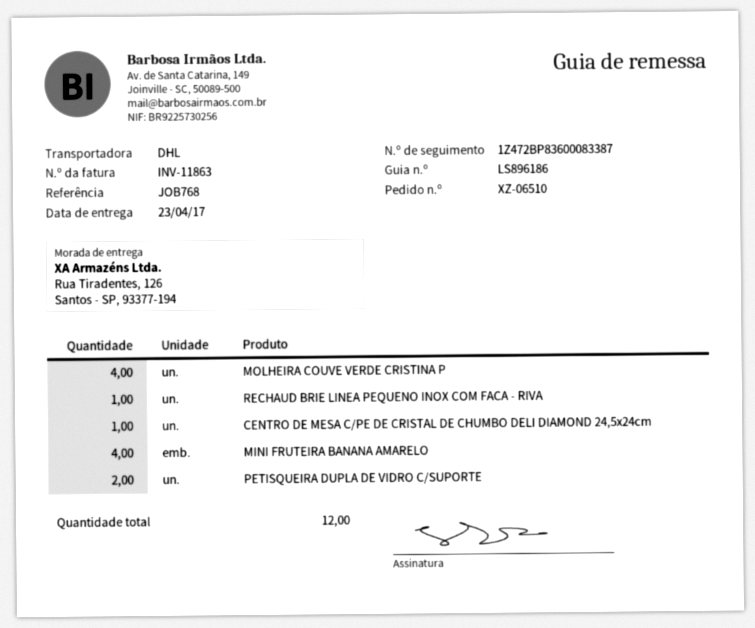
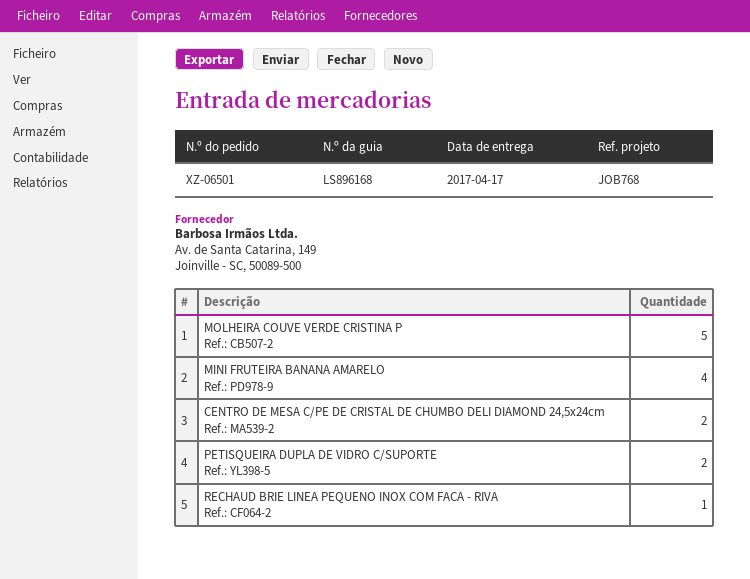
order number: XZ-06510 -> XZ-06501
delivery note number: LS896186 -> LS896168
delivery date: 2017-04-23 -> 2017-04-17
MOLHEIRA COUVE VERDE CRISTINA P: 4 -> 5
CENTRO DE MESA C/PE DE CRISTAL DE CHUMBO DELI DIAMOND 24,5x24cm: 1 -> 2

